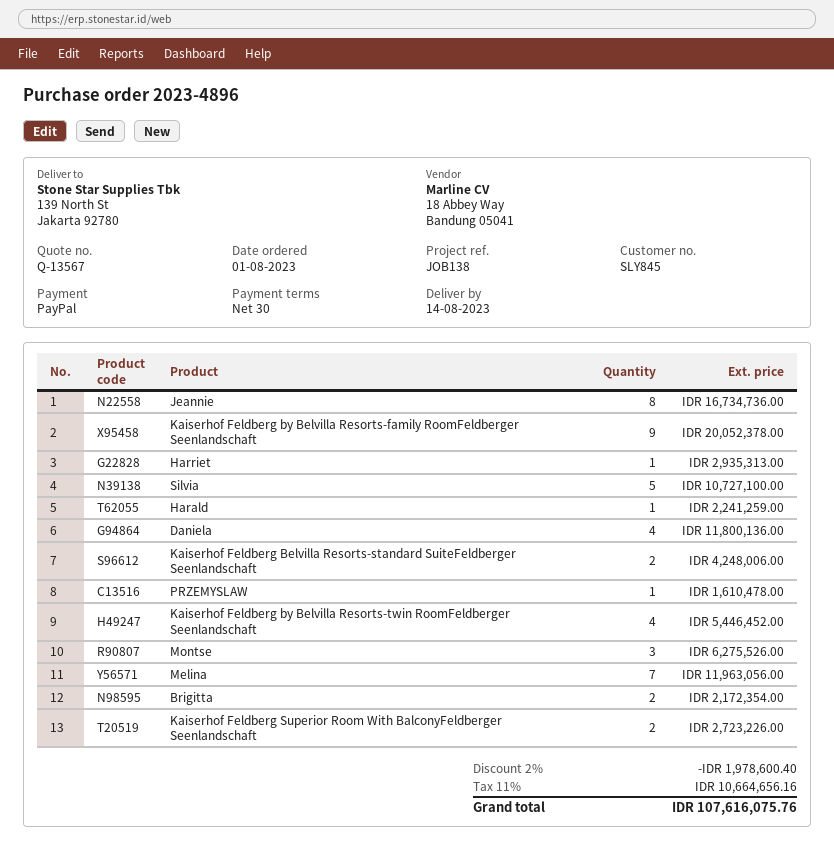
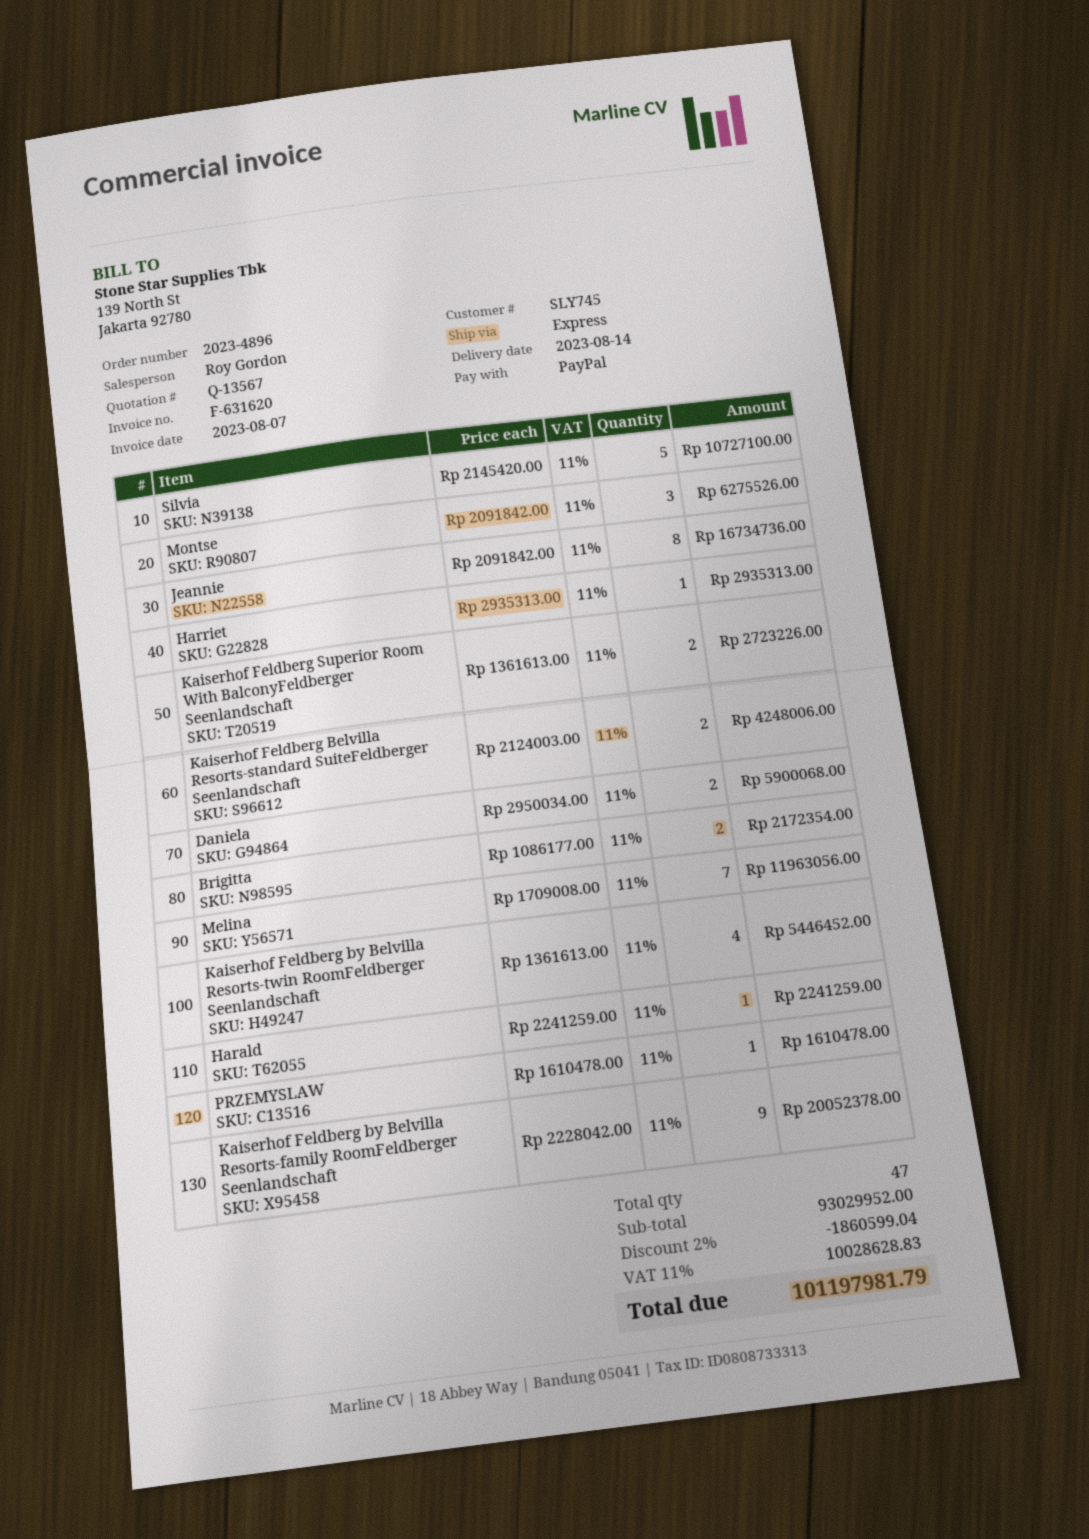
customer number: SLY845 -> SLY745
Daniela: 4 for 11800136.00 -> 2 for 5900068.00
discount: 2% = 1978600.40 -> 2% = 1860599.04
tax: 11% = 10664656.16 -> 11% = 10028628.83
total: 107616075.76 -> 101197981.79

